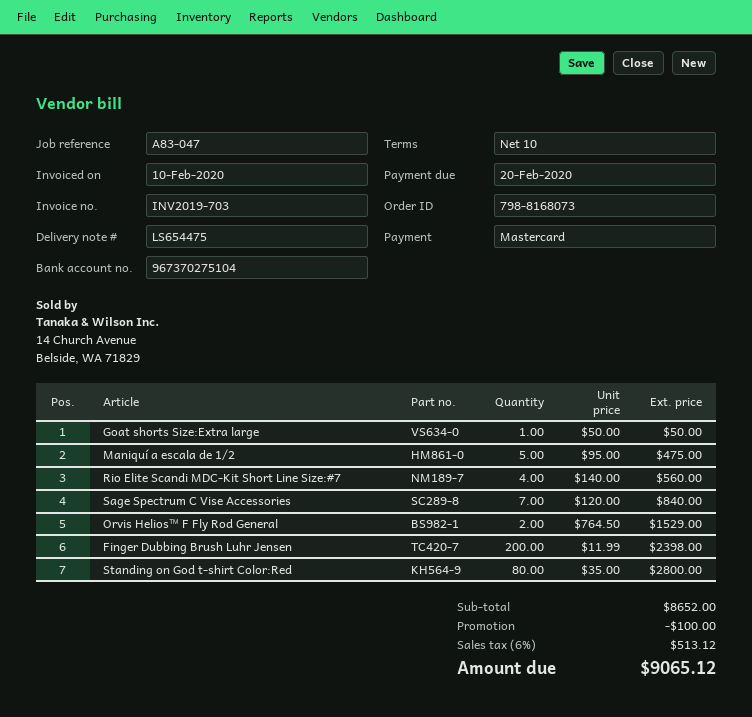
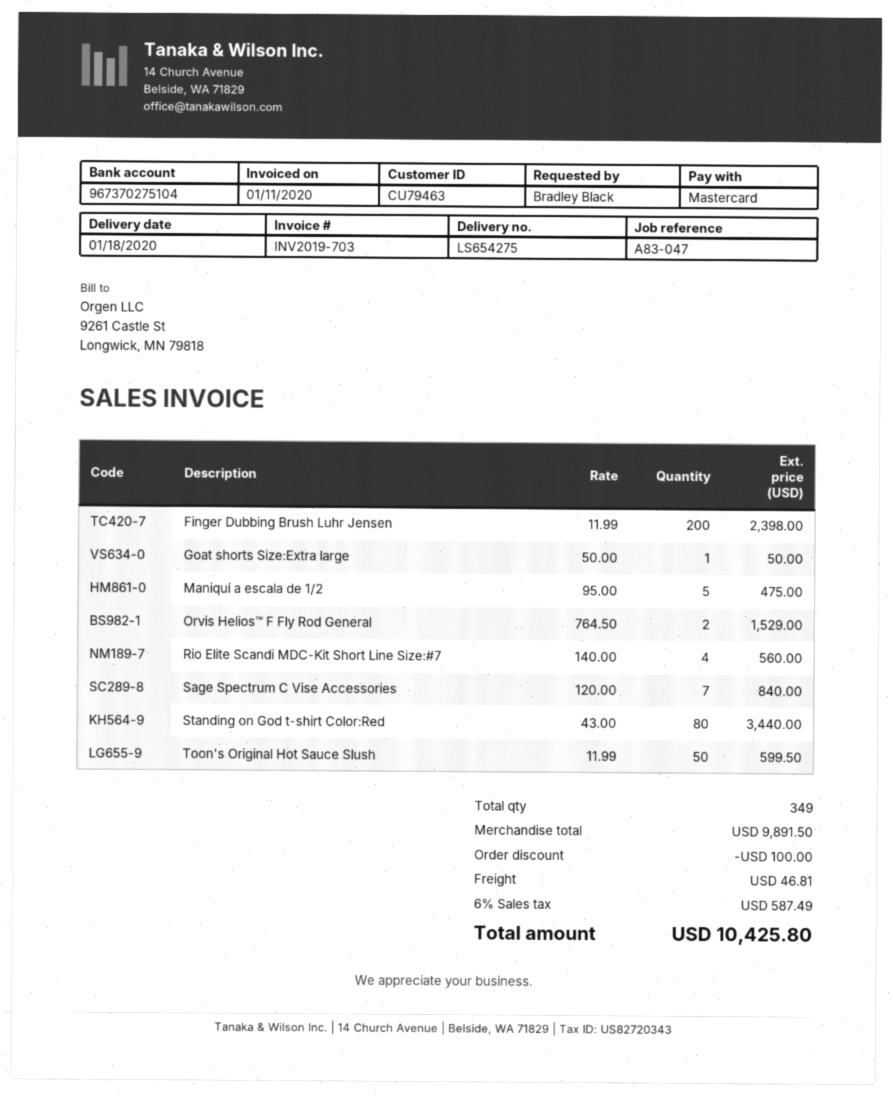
delivery note number: LS654475 -> LS654275
invoice date: 2020-02-10 -> 2020-01-11
Standing on God t-shirt Color:Red: 80 x 35.00 = 2800.00 -> 80 x 43.00 = 3440.00
Toon's Original Hot Sauce Slush: none -> 50 x 11.99 = 599.50
subtotal: 8652.00 -> 9891.50
shipping: none -> 46.81
tax: 6% = 513.12 -> 6% = 587.49
total: 9065.12 -> 10425.80

